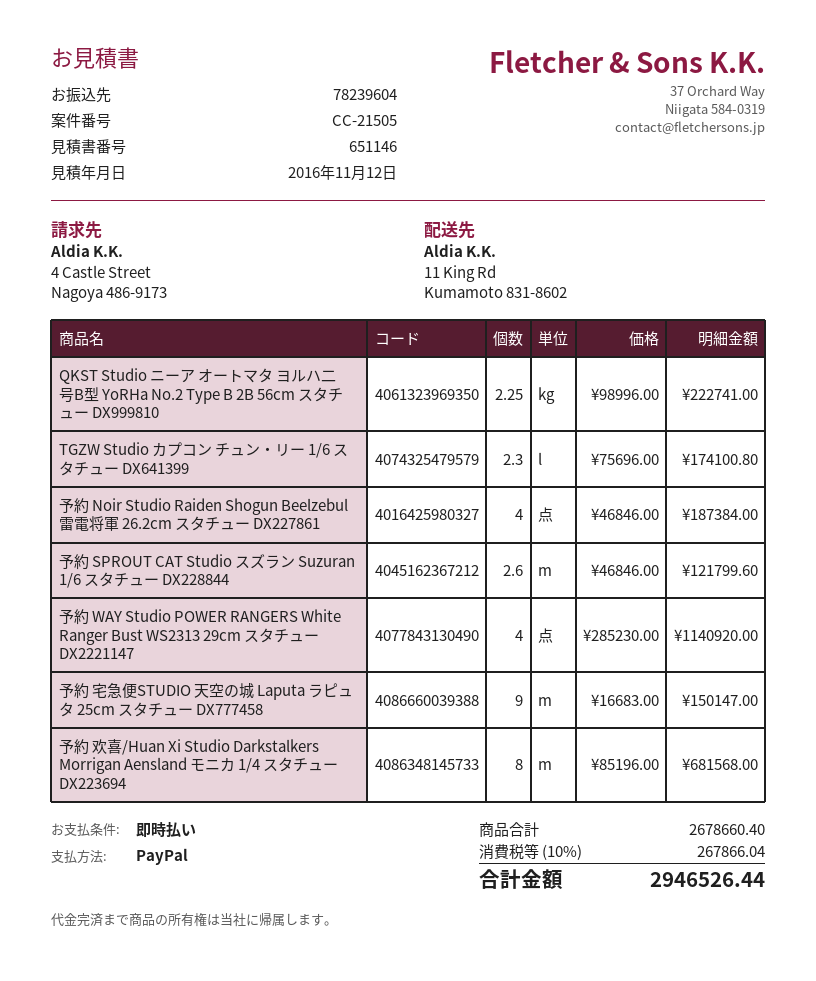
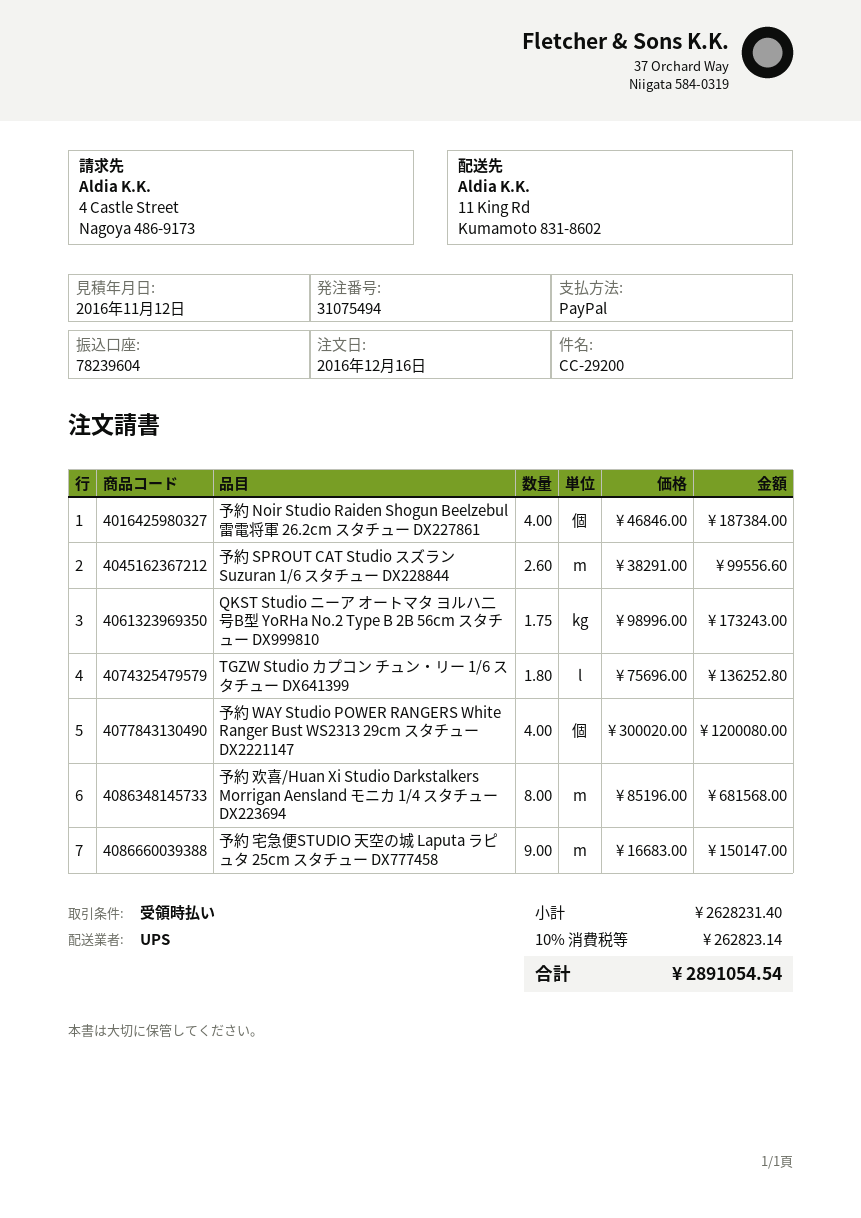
reference: CC-21505 -> CC-29200
QKST Studio ニーア オートマタ ヨルハ二号B型 YoRHa No.2 Type B 2B 56cm スタチュー DX999810: 2.25 x 98996.00 = 222741.00 -> 1.75 x 98996.00 = 173243.00
TGZW Studio カプコン チュン・リー 1/6 スタチュー DX641399: 2.3 x 75696.00 = 174100.80 -> 1.8 x 75696.00 = 136252.80
予約 SPROUT CAT Studio スズラン Suzuran 1/6 スタチュー DX228844: 2.6 x 46846.00 = 121799.60 -> 2.6 x 38291.00 = 99556.60
予約 WAY Studio POWER RANGERS White Ranger Bust WS2313 29cm スタチュー DX2221147: 4 x 285230.00 = 1140920.00 -> 4 x 300020.00 = 1200080.00
subtotal: 2678660.40 -> 2628231.40
tax: 10% = 267866.04 -> 10% = 262823.14
total: 2946526.44 -> 2891054.54

